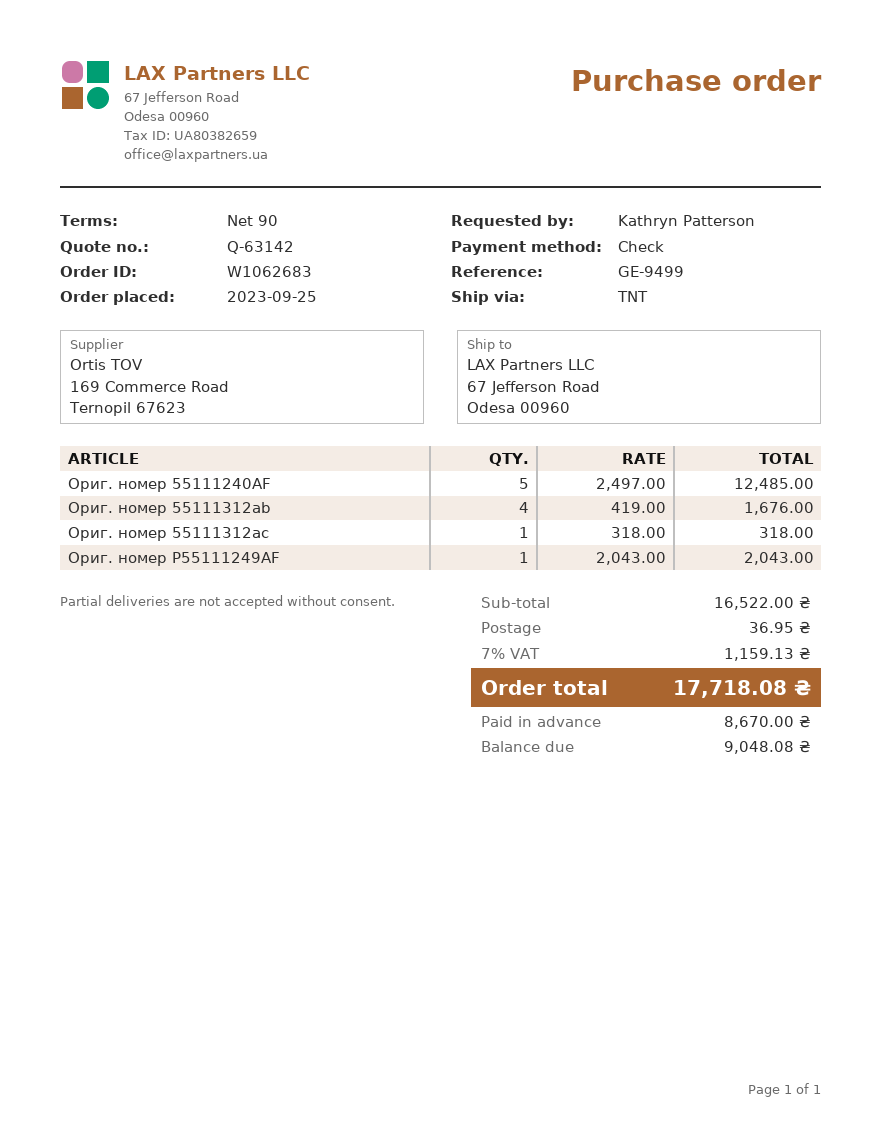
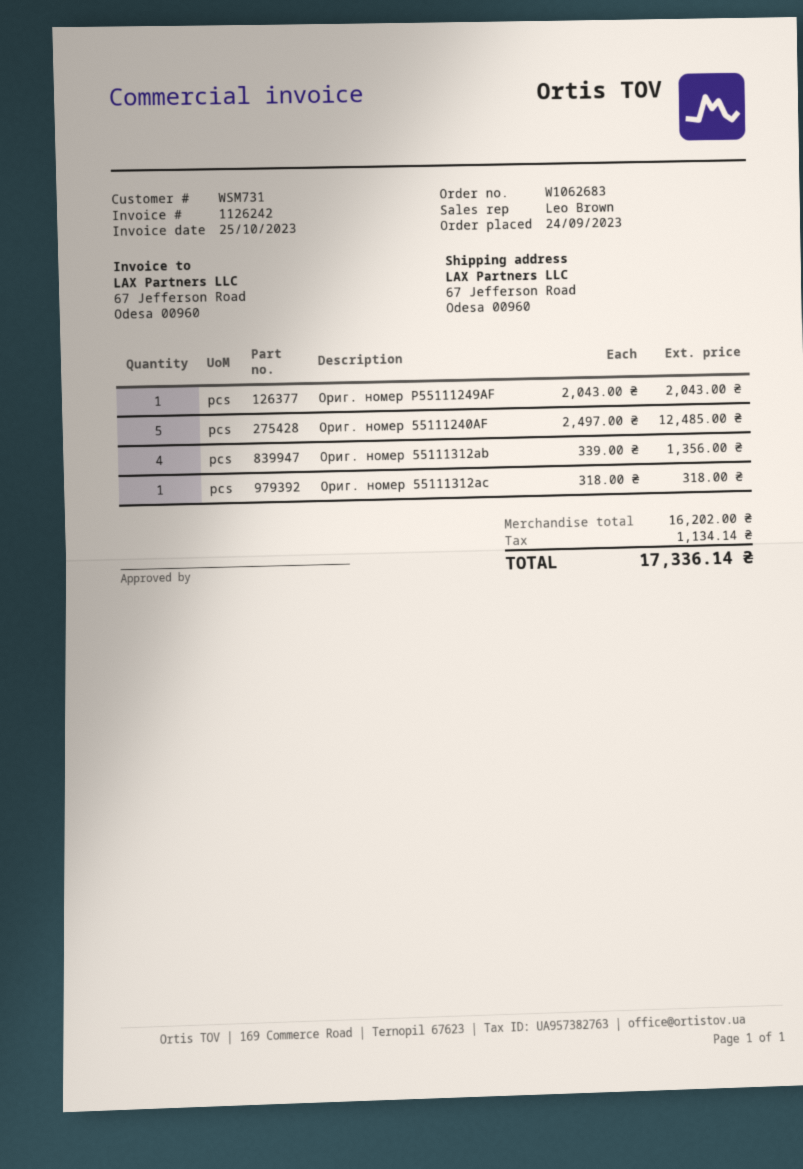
order date: 2023-09-25 -> 2023-09-24
Ориг. номер 55111312ab: 4 x 419.00 = 1676.00 -> 4 x 339.00 = 1356.00
subtotal: 16522.00 -> 16202.00
shipping: 36.95 -> none
tax: 1159.13 -> 1134.14
total: 17718.08 -> 17336.14

